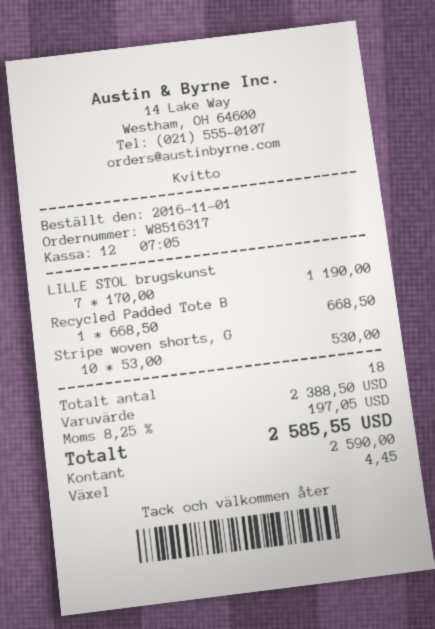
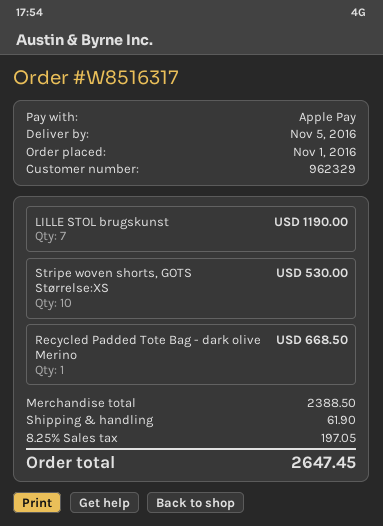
payment method: cash -> Apple Pay
shipping: none -> 61.90
total: 2585.55 -> 2647.45

